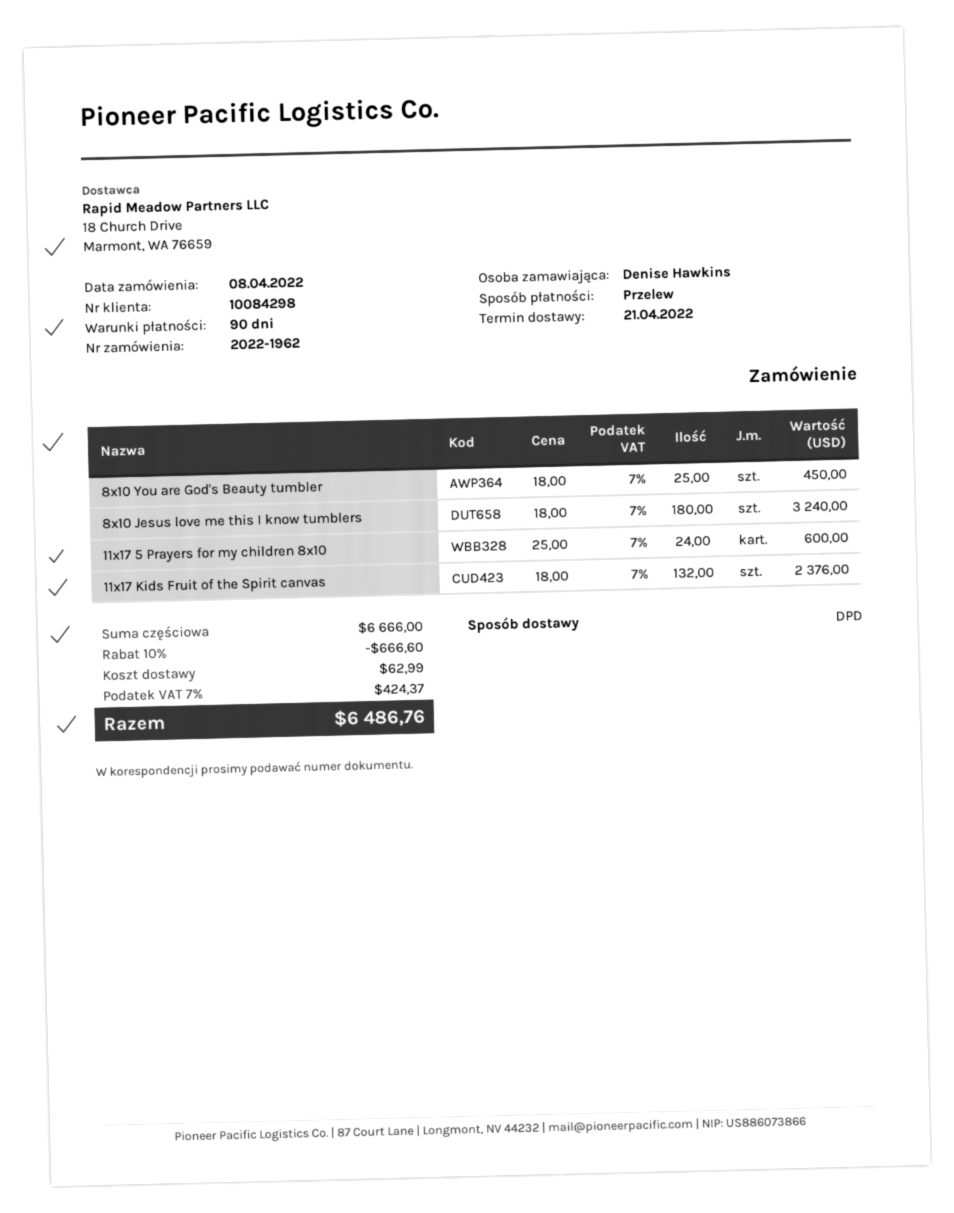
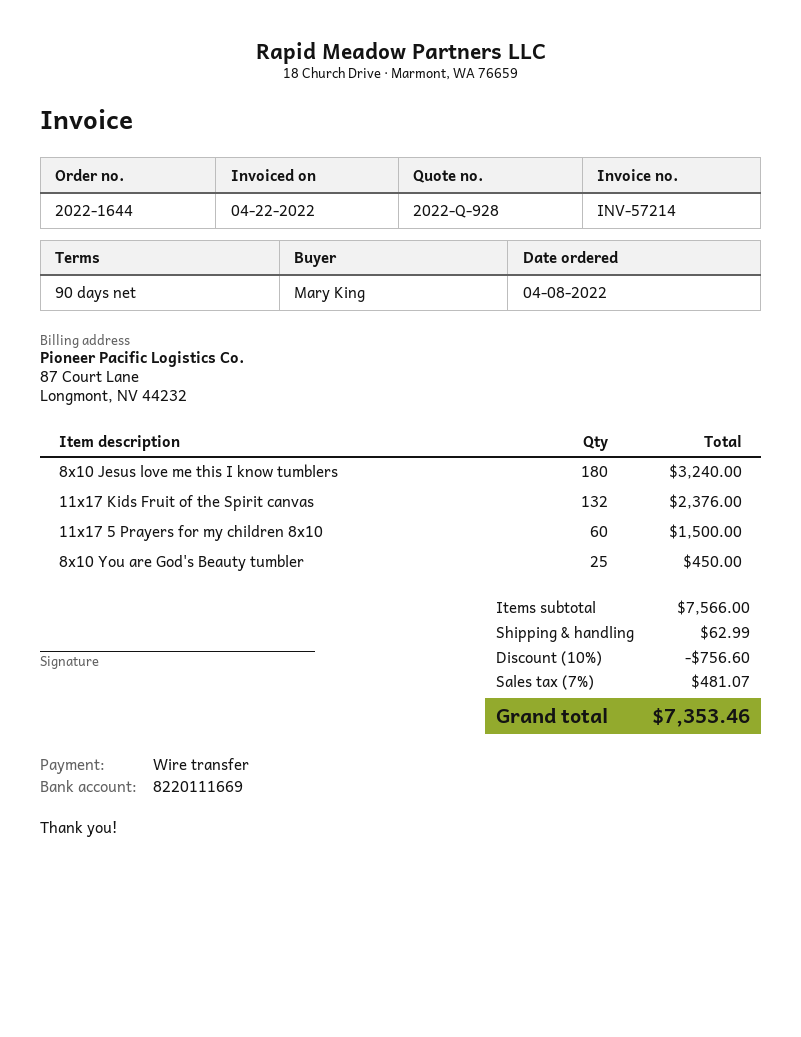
order number: 2022-1962 -> 2022-1644
ordered by: Denise Hawkins -> Mary King
11x17 5 Prayers for my children 8x10: 24 for 600.00 -> 60 for 1500.00
subtotal: 6666.00 -> 7566.00
discount: 10% = 666.60 -> 10% = 756.60
tax: 7% = 424.37 -> 7% = 481.07
total: 6486.76 -> 7353.46

